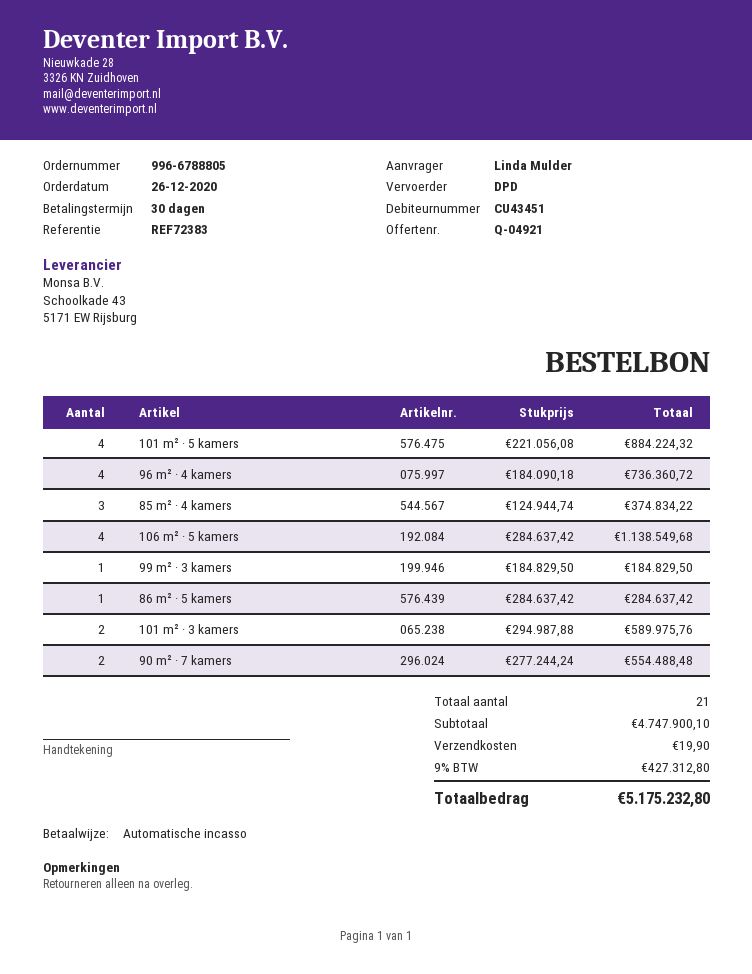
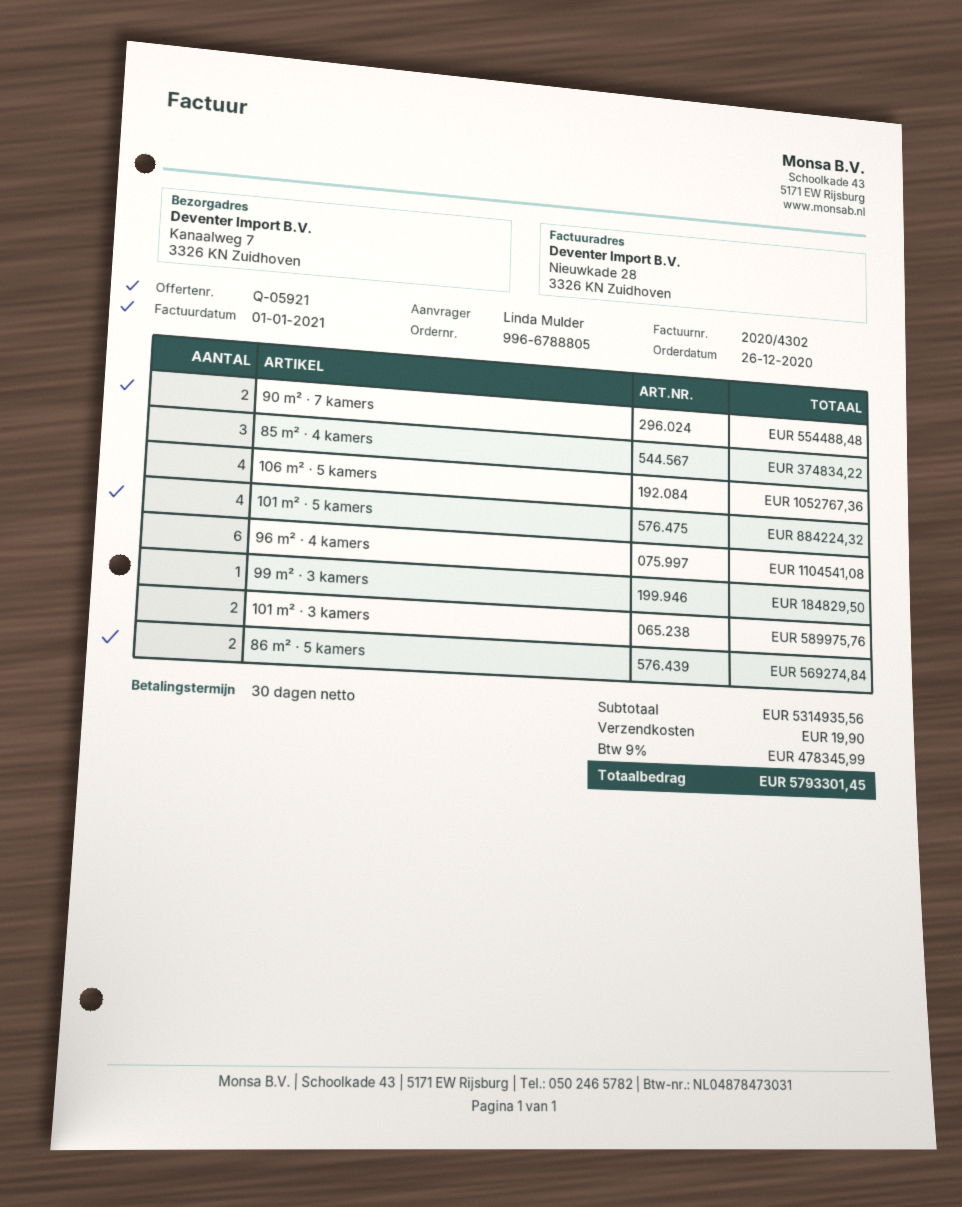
quote number: Q-04921 -> Q-05921
96 m² · 4 kamers: 4 for 736360.72 -> 6 for 1104541.08
106 m² · 5 kamers: 4 for 1138549.68 -> 4 for 1052767.36
86 m² · 5 kamers: 1 for 284637.42 -> 2 for 569274.84
subtotal: 4747900.10 -> 5314935.56
tax: 9% = 427312.80 -> 9% = 478345.99
total: 5175232.80 -> 5793301.45

